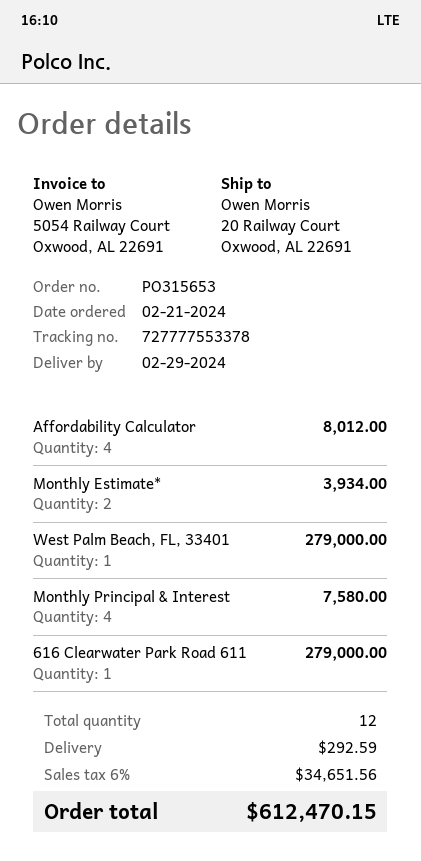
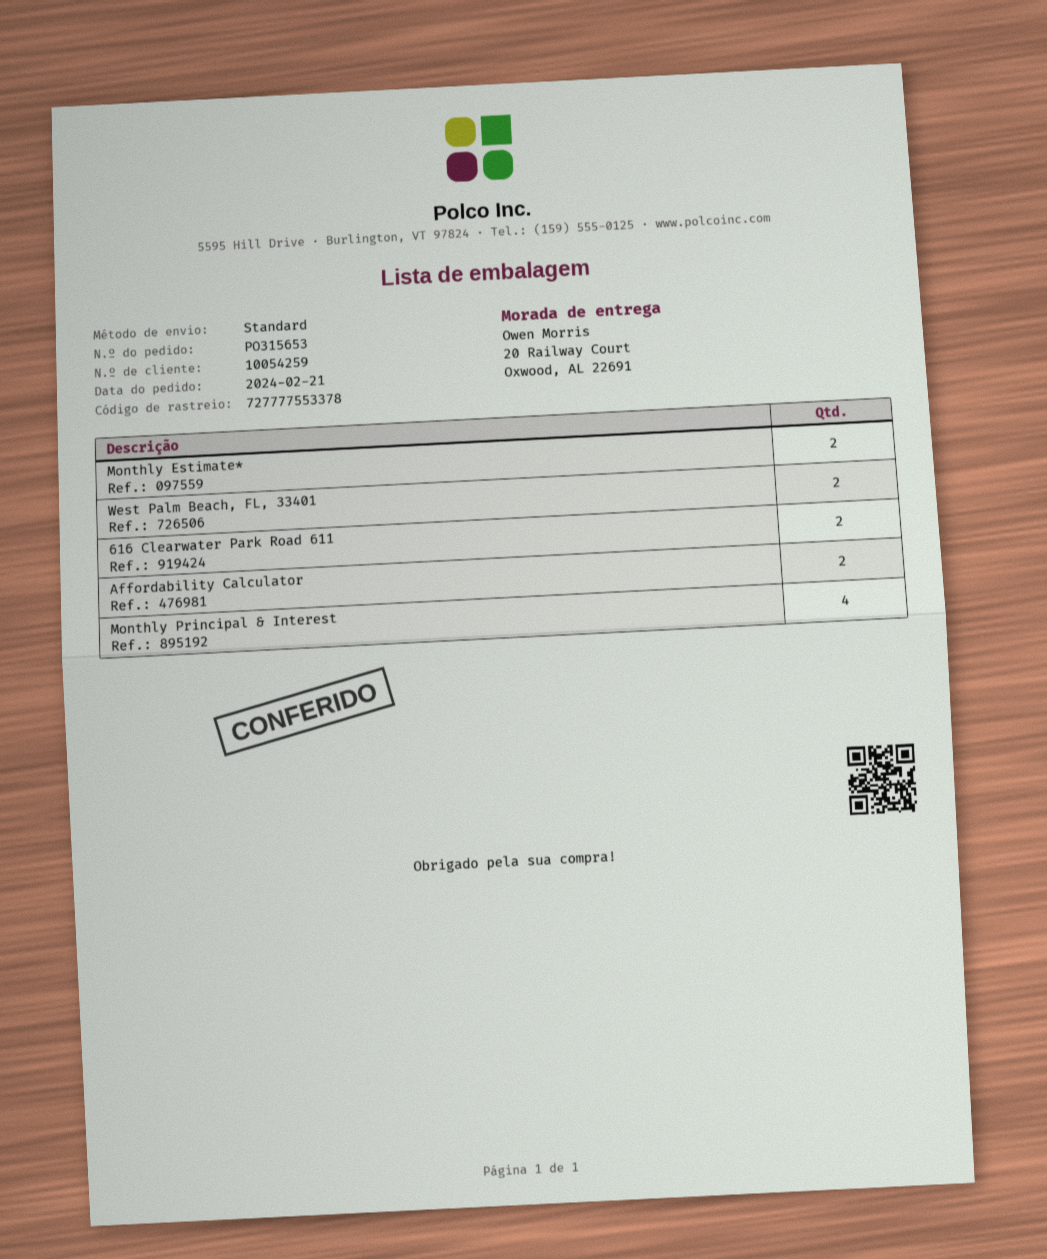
Affordability Calculator: 4 -> 2
West Palm Beach, FL, 33401: 1 -> 2
616 Clearwater Park Road 611: 1 -> 2

